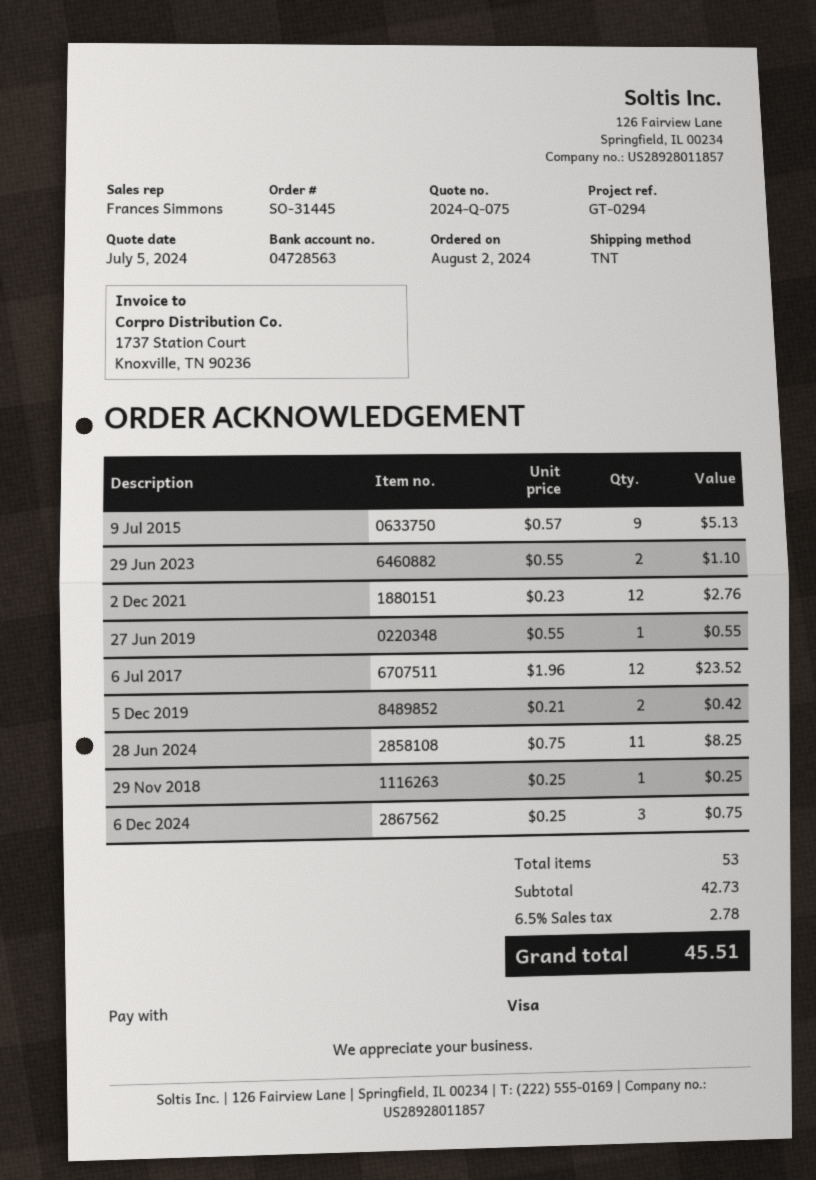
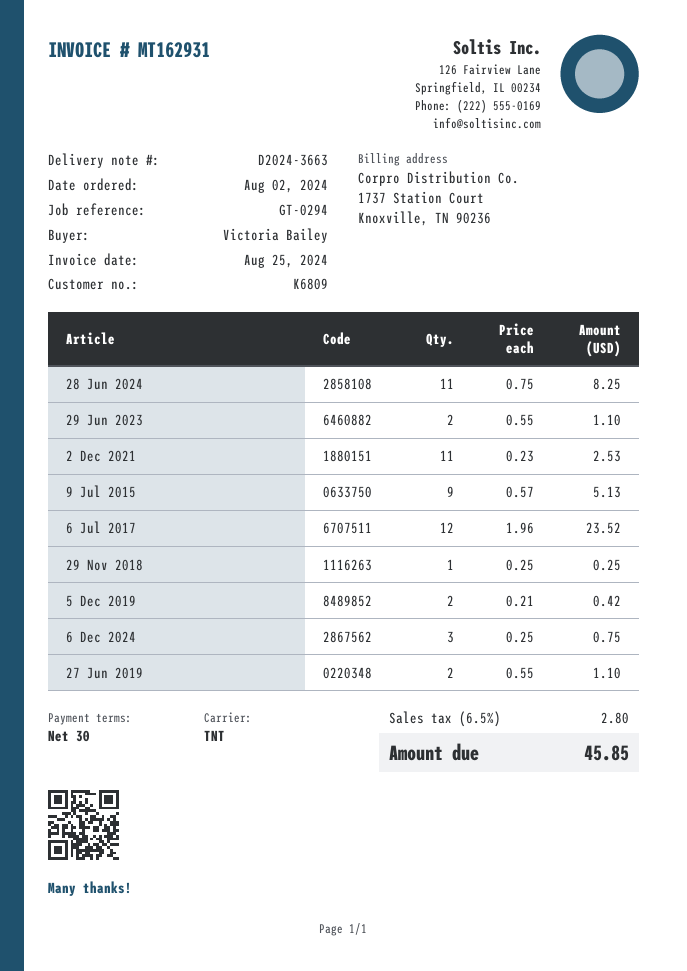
2 Dec 2021: 12 x 0.23 = 2.76 -> 11 x 0.23 = 2.53
27 Jun 2019: 1 x 0.55 = 0.55 -> 2 x 0.55 = 1.10
tax: 6.5% = 2.78 -> 6.5% = 2.80
total: 45.51 -> 45.85

